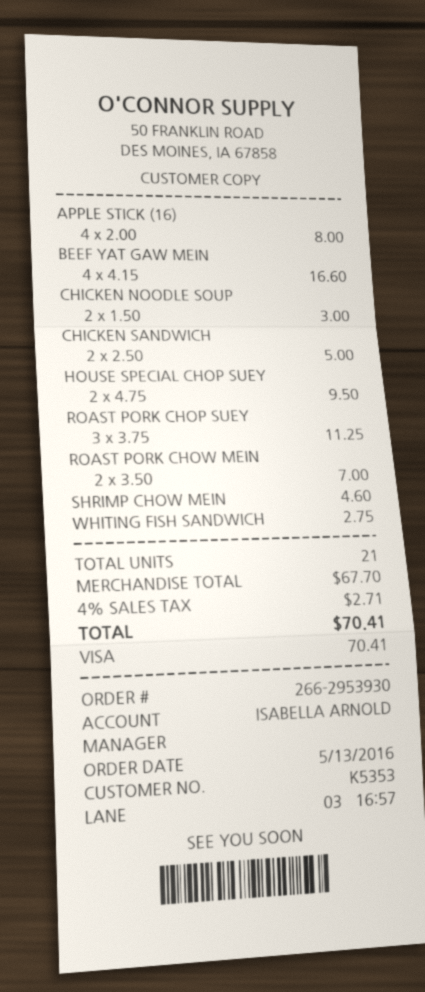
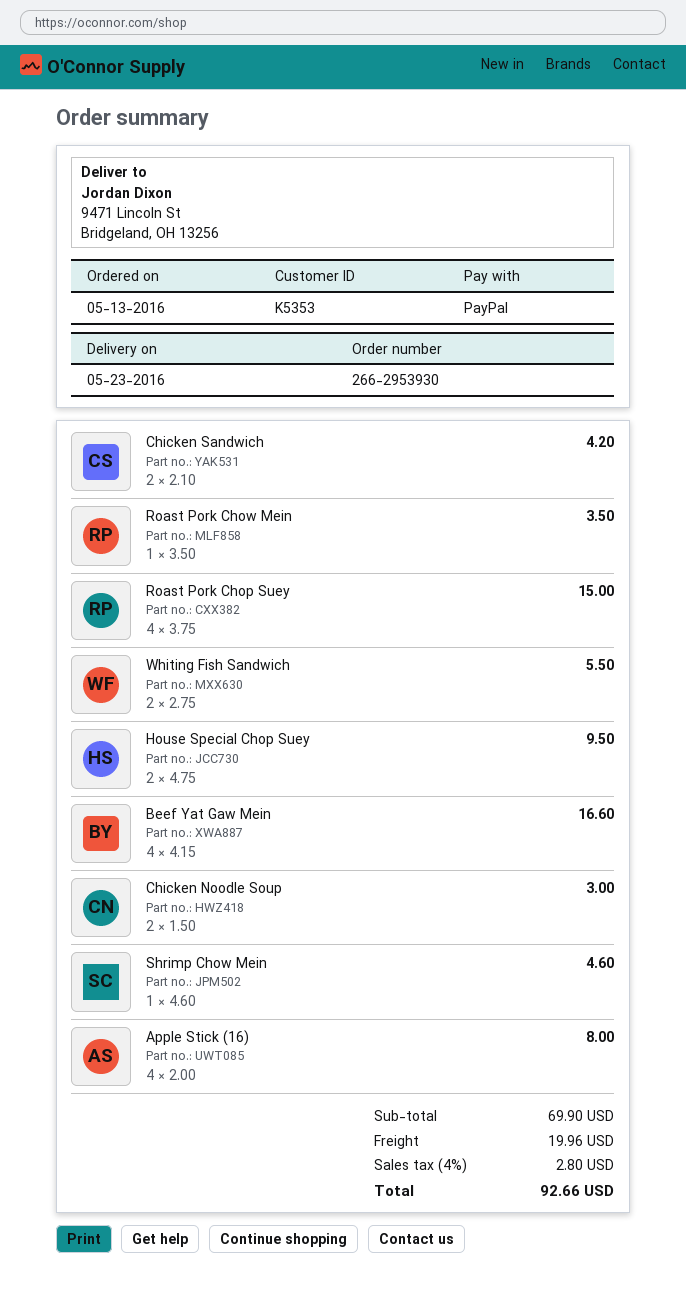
payment method: Visa -> PayPal
CHICKEN SANDWICH: 2 x 2.50 = 5.00 -> 2 x 2.10 = 4.20
ROAST PORK CHOP SUEY: 3 x 3.75 = 11.25 -> 4 x 3.75 = 15.00
ROAST PORK CHOW MEIN: 2 x 3.50 = 7.00 -> 1 x 3.50 = 3.50
WHITING FISH SANDWICH: 1 x 2.75 = 2.75 -> 2 x 2.75 = 5.50
subtotal: 67.70 -> 69.90
shipping: none -> 19.96
tax: 4% = 2.71 -> 4% = 2.80
total: 70.41 -> 92.66

